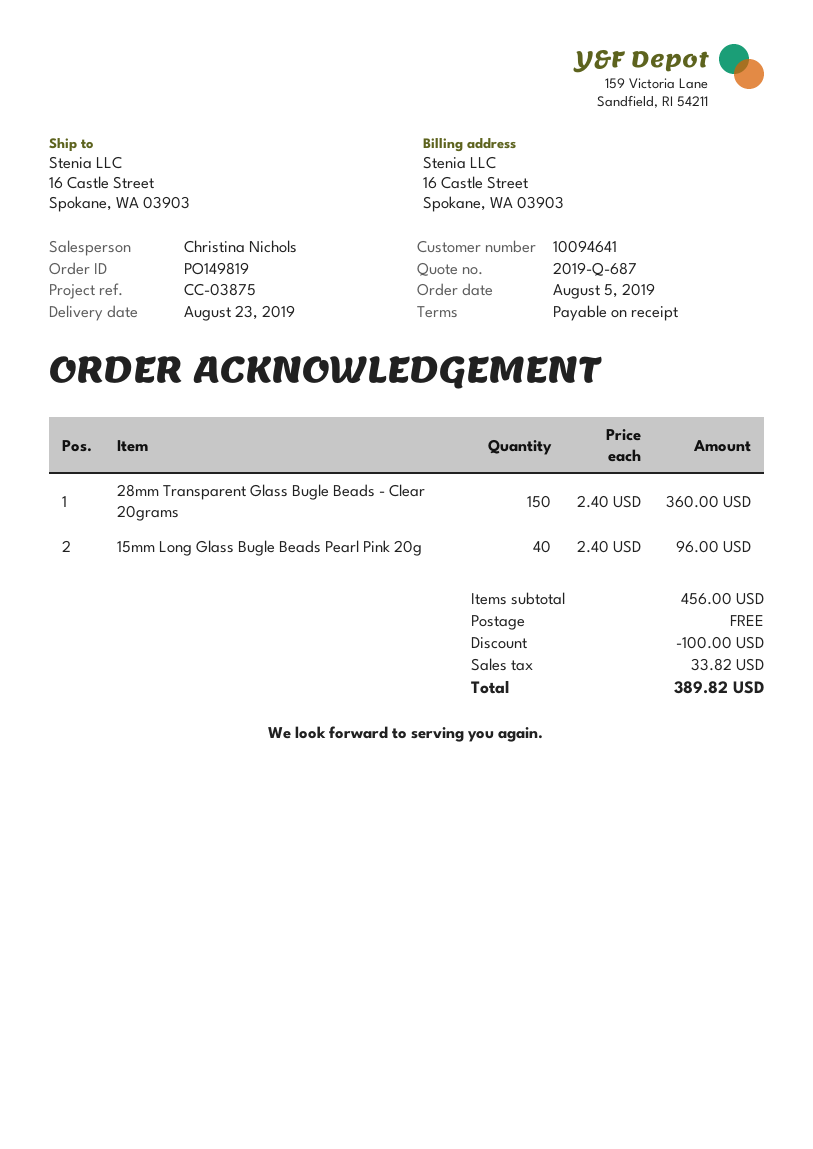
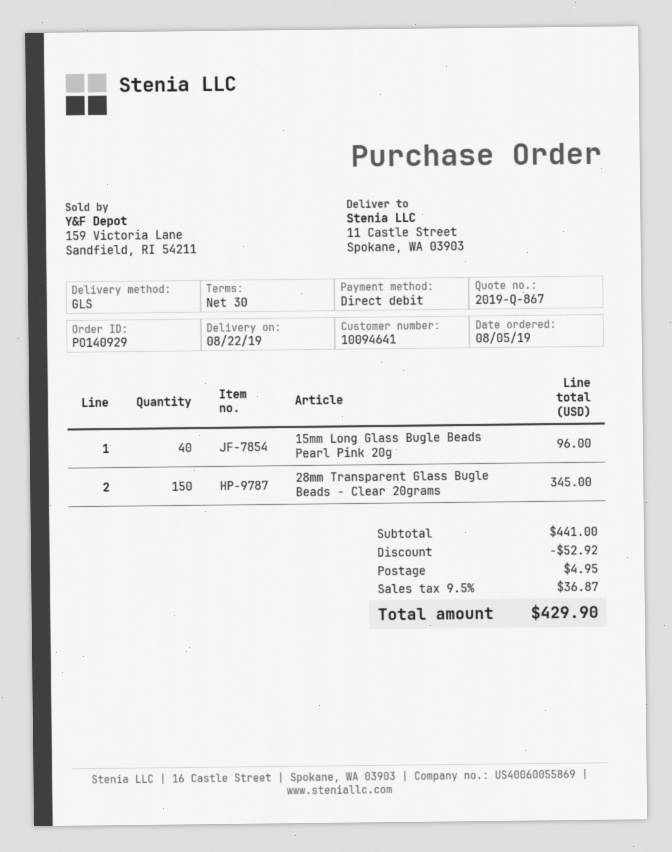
quote number: 2019-Q-687 -> 2019-Q-867
order number: PO149819 -> PO140929
delivery date: 2019-08-23 -> 2019-08-22
payment terms: on receipt -> 30 days
ship to: 16 Castle Street, Spokane, WA 03903 -> 11 Castle Street, Spokane, WA 03903
28mm Transparent Glass Bugle Beads - Clear 20grams: 150 for 360.00 -> 150 for 345.00
subtotal: 456.00 -> 441.00
discount: 100.00 -> 52.92
shipping: 0.00 -> 4.95
tax: 33.82 -> 36.87
total: 389.82 -> 429.90

